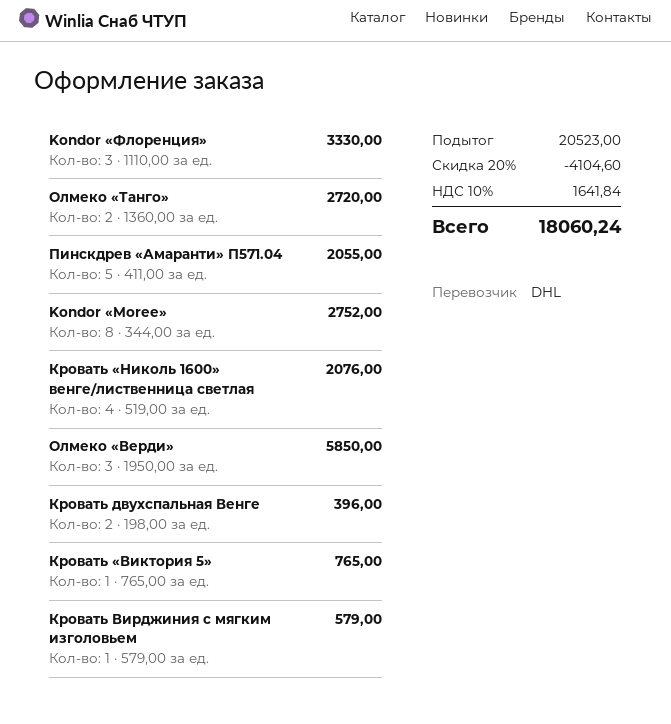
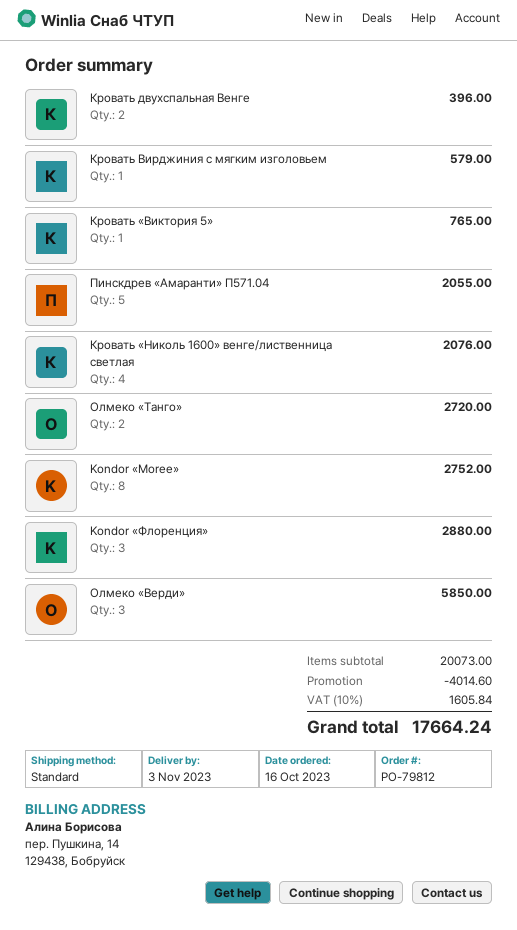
shipping method: DHL -> standard
Kondor «Флоренция»: 3 for 3330.00 -> 3 for 2880.00
subtotal: 20523.00 -> 20073.00
discount: 4104.60 -> 4014.60
tax: 10% = 1641.84 -> 10% = 1605.84
total: 18060.24 -> 17664.24

